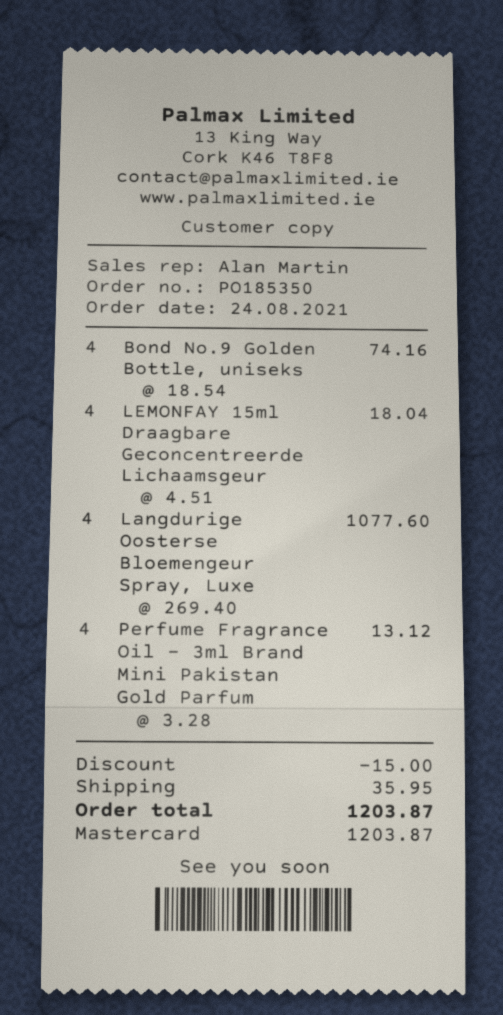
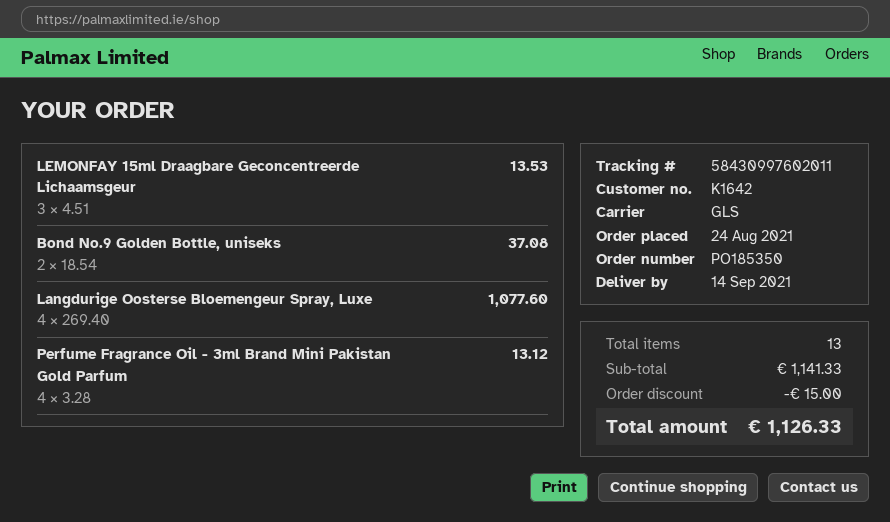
Bond No.9 Golden Bottle, uniseks: 4 x 18.54 = 74.16 -> 2 x 18.54 = 37.08
LEMONFAY 15ml Draagbare Geconcentreerde Lichaamsgeur: 4 x 4.51 = 18.04 -> 3 x 4.51 = 13.53
shipping: 35.95 -> none
total: 1203.87 -> 1126.33

